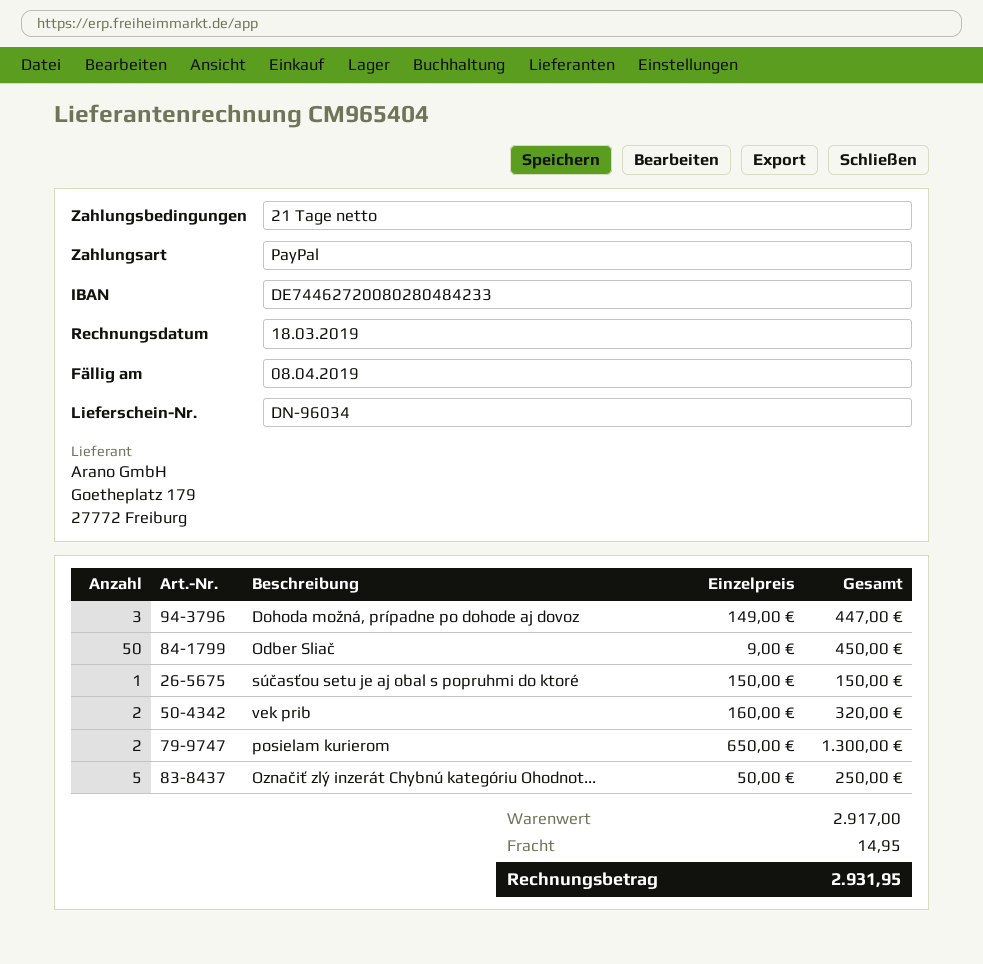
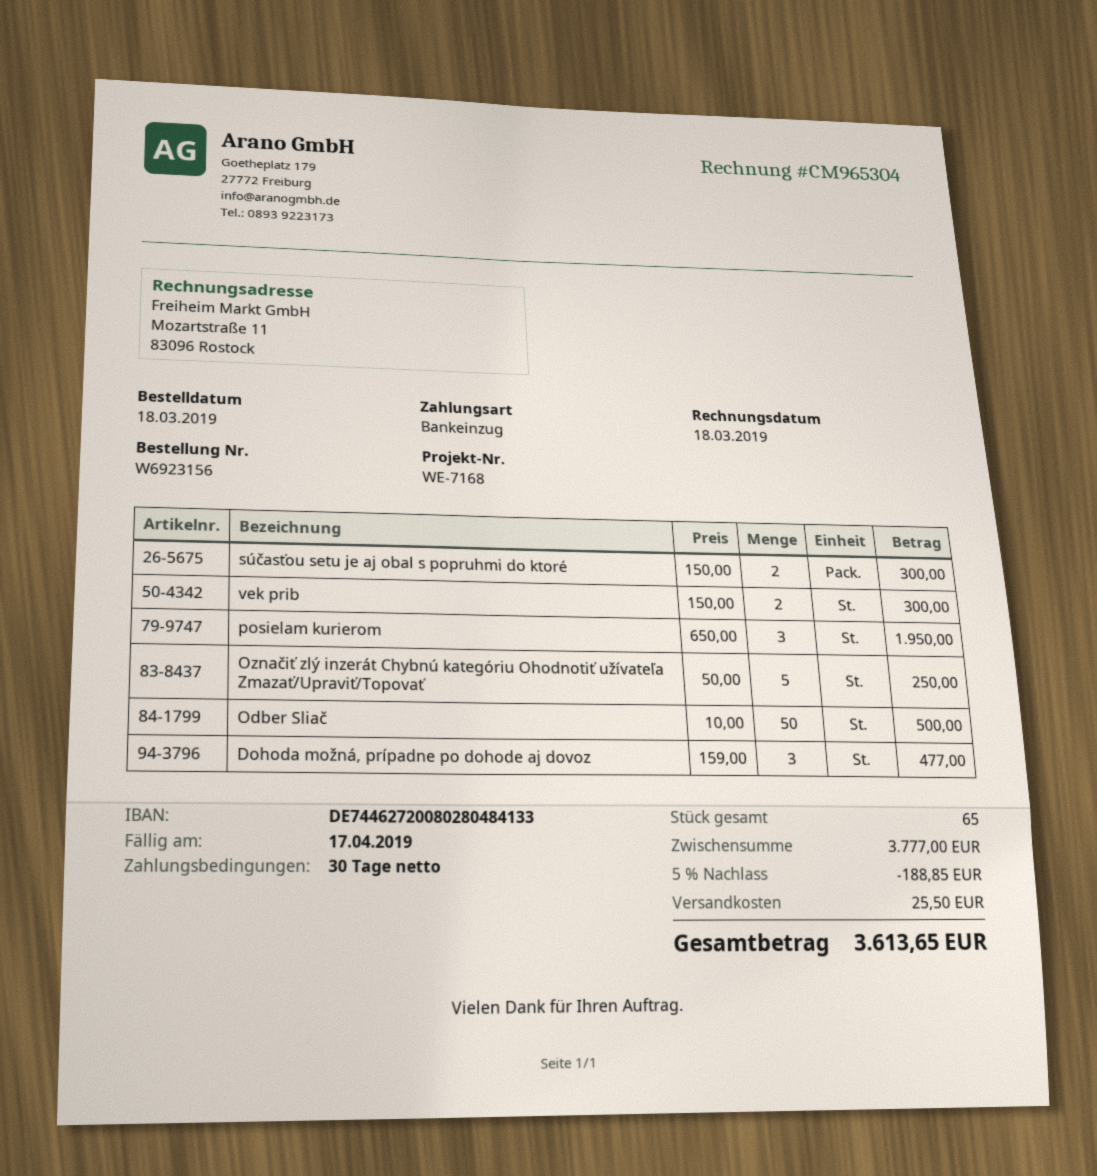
invoice number: CM965404 -> CM965304
payment terms: 21 days -> 30 days
due date: 2019-04-08 -> 2019-04-17
payment method: PayPal -> direct debit
bank account: DE74462720080280484233 -> DE74462720080280484133
Dohoda možná, prípadne po dohode aj dovoz: 3 x 149.00 = 447.00 -> 3 x 159.00 = 477.00
Odber Sliač: 50 x 9.00 = 450.00 -> 50 x 10.00 = 500.00
súčasťou setu je aj obal s popruhmi do ktoré: 1 x 150.00 = 150.00 -> 2 x 150.00 = 300.00
vek prib: 2 x 160.00 = 320.00 -> 2 x 150.00 = 300.00
posielam kurierom: 2 x 650.00 = 1300.00 -> 3 x 650.00 = 1950.00
subtotal: 2917.00 -> 3777.00
discount: none -> 5% = 188.85
shipping: 14.95 -> 25.50
total: 2931.95 -> 3613.65

